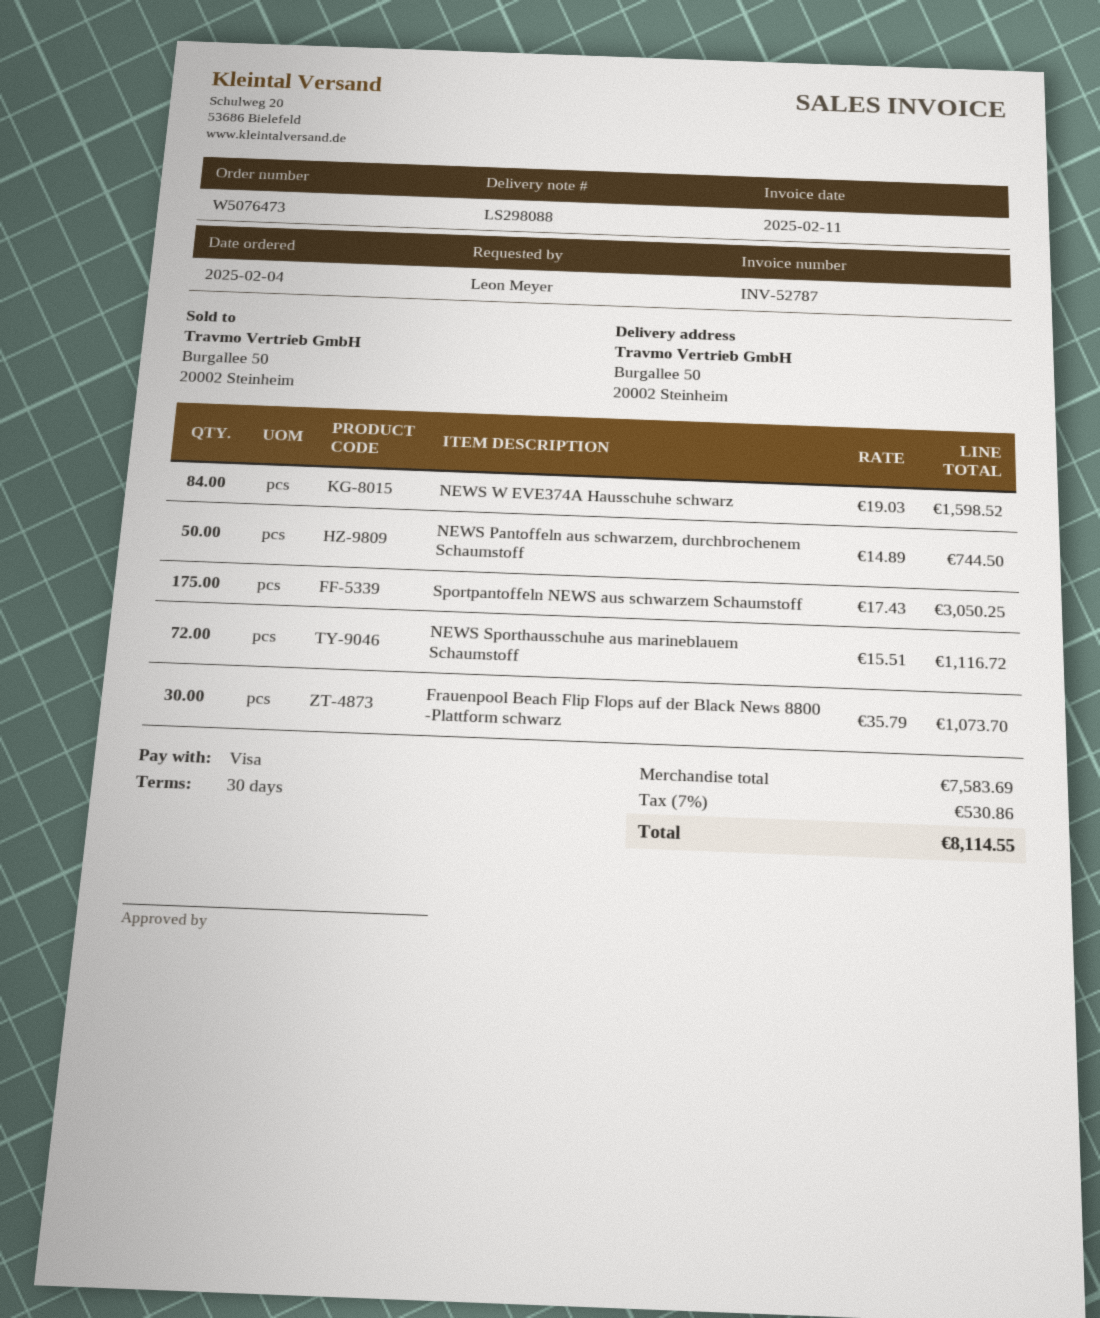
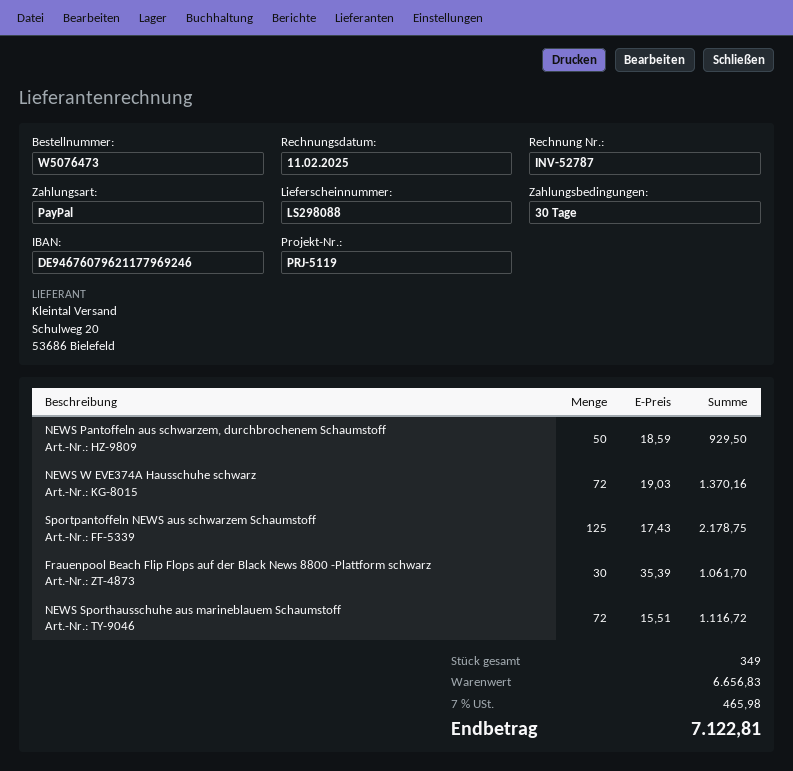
payment method: Visa -> PayPal
NEWS W EVE374A Hausschuhe schwarz: 84 x 19.03 = 1598.52 -> 72 x 19.03 = 1370.16
NEWS Pantoffeln aus schwarzem, durchbrochenem Schaumstoff: 50 x 14.89 = 744.50 -> 50 x 18.59 = 929.50
Sportpantoffeln NEWS aus schwarzem Schaumstoff: 175 x 17.43 = 3050.25 -> 125 x 17.43 = 2178.75
Frauenpool Beach Flip Flops auf der Black News 8800 -Plattform schwarz: 30 x 35.79 = 1073.70 -> 30 x 35.39 = 1061.70
subtotal: 7583.69 -> 6656.83
tax: 7% = 530.86 -> 7% = 465.98
total: 8114.55 -> 7122.81

